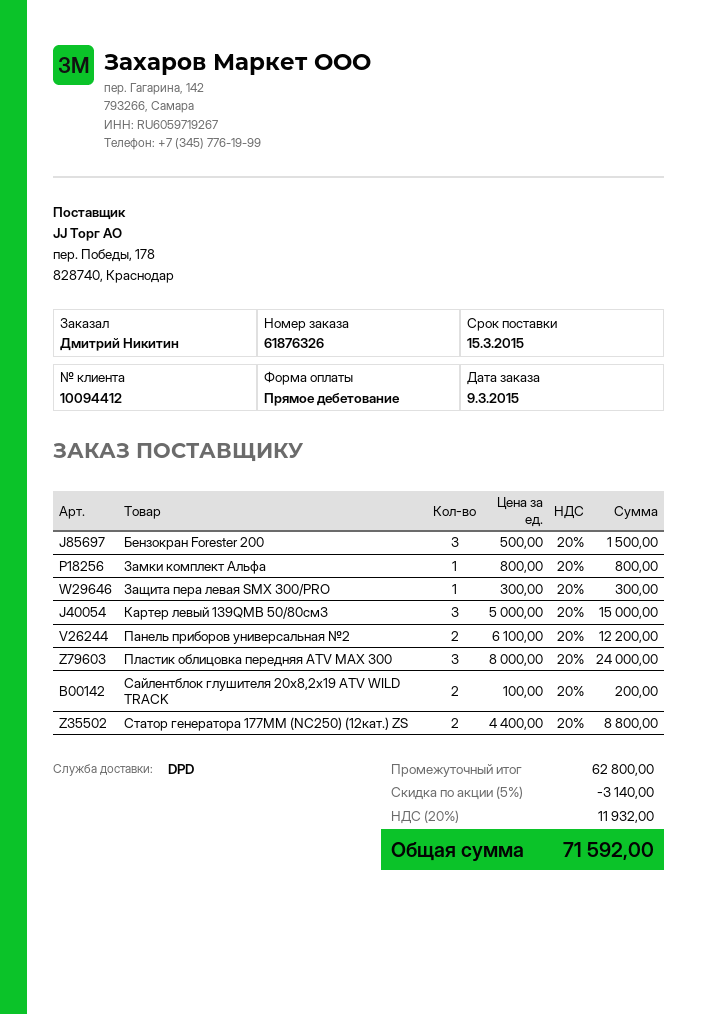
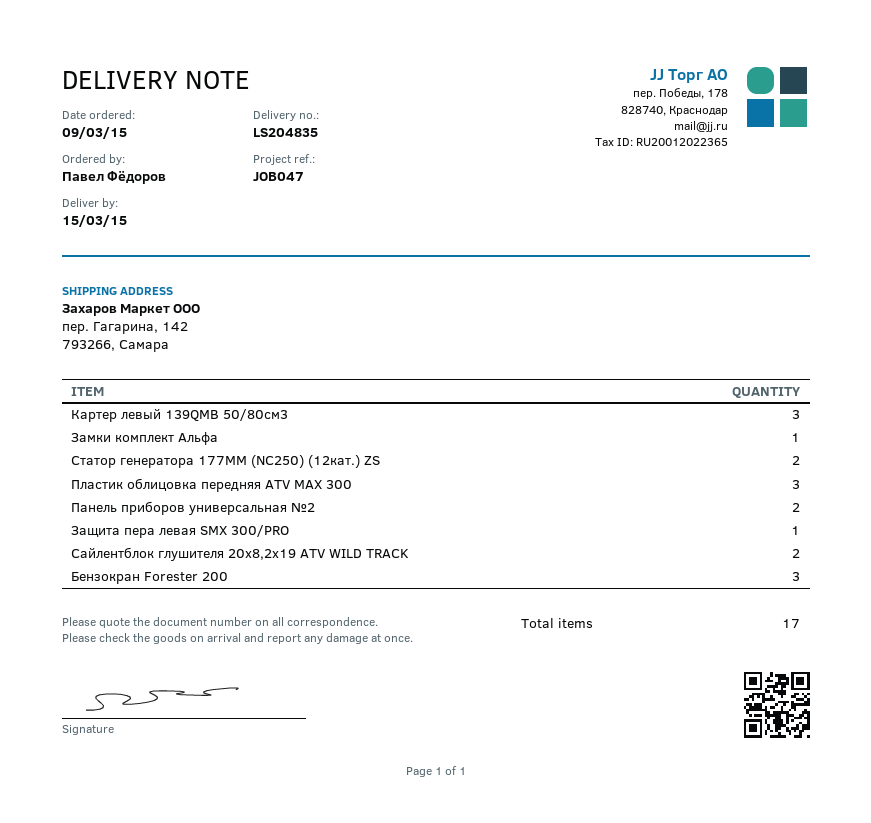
ordered by: Дмитрий Никитин -> Павел Фёдоров

